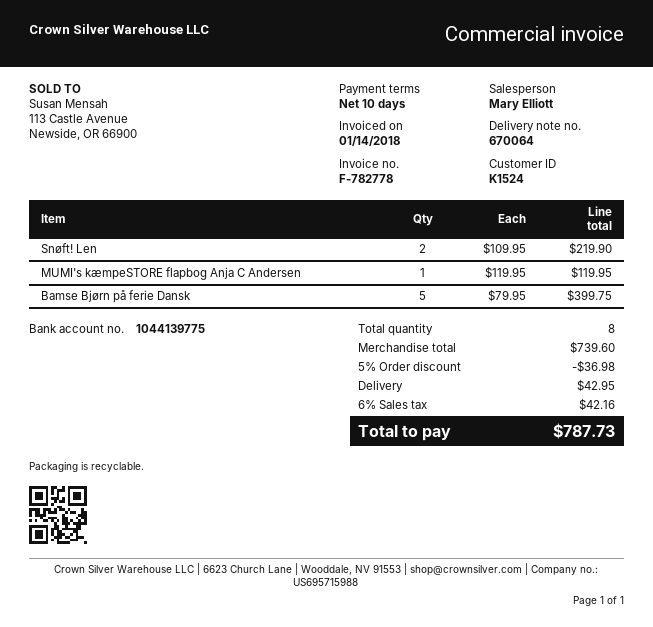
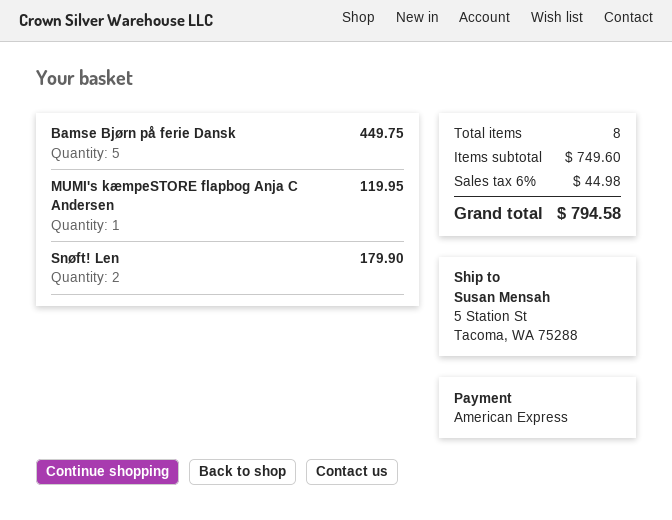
Snøft! Len: 2 for 219.90 -> 2 for 179.90
Bamse Bjørn på ferie Dansk: 5 for 399.75 -> 5 for 449.75
subtotal: 739.60 -> 749.60
discount: 5% = 36.98 -> none
shipping: 42.95 -> none
tax: 6% = 42.16 -> 6% = 44.98
total: 787.73 -> 794.58

